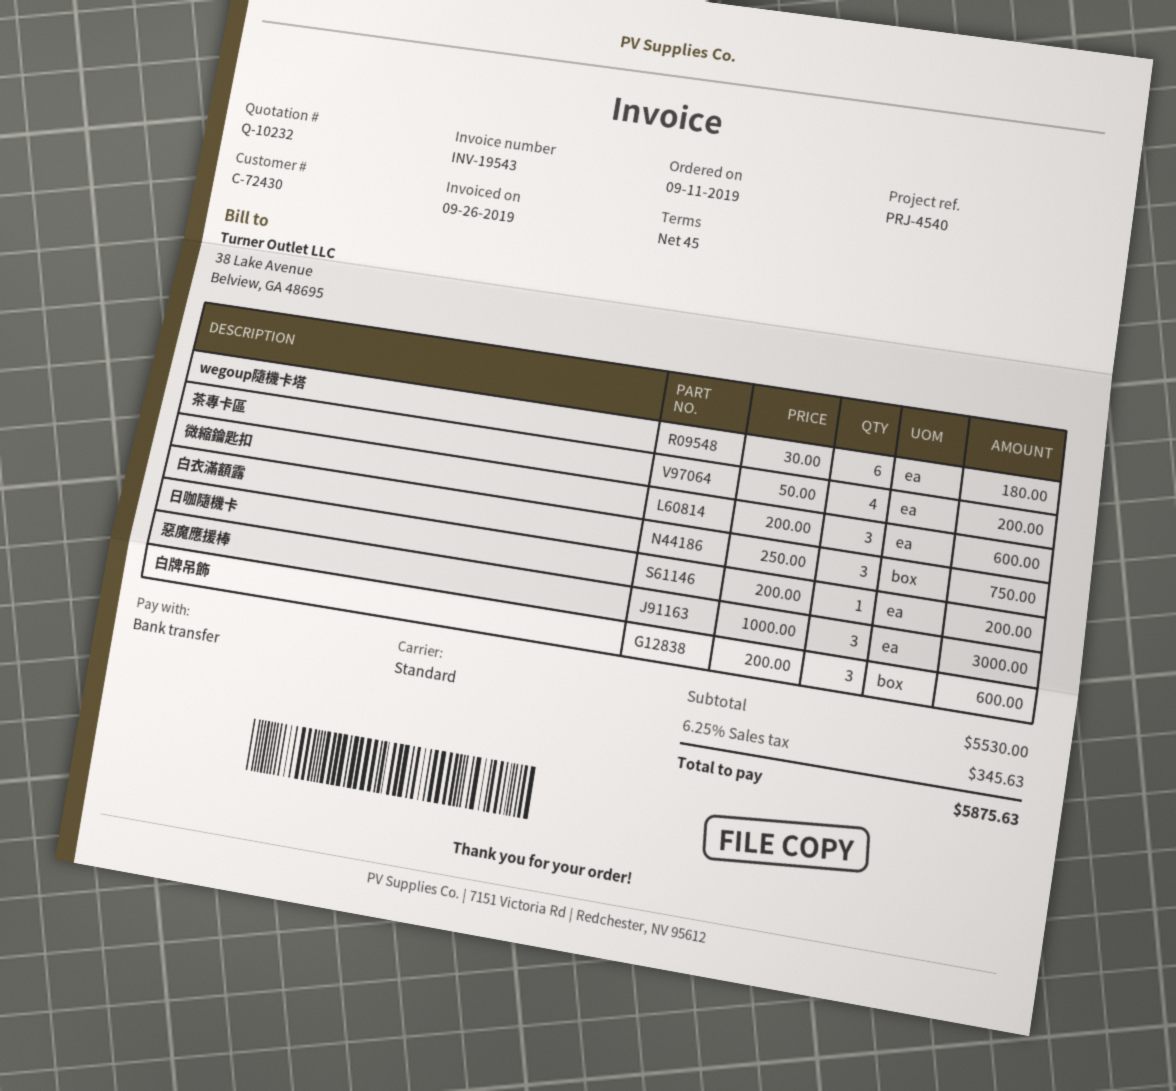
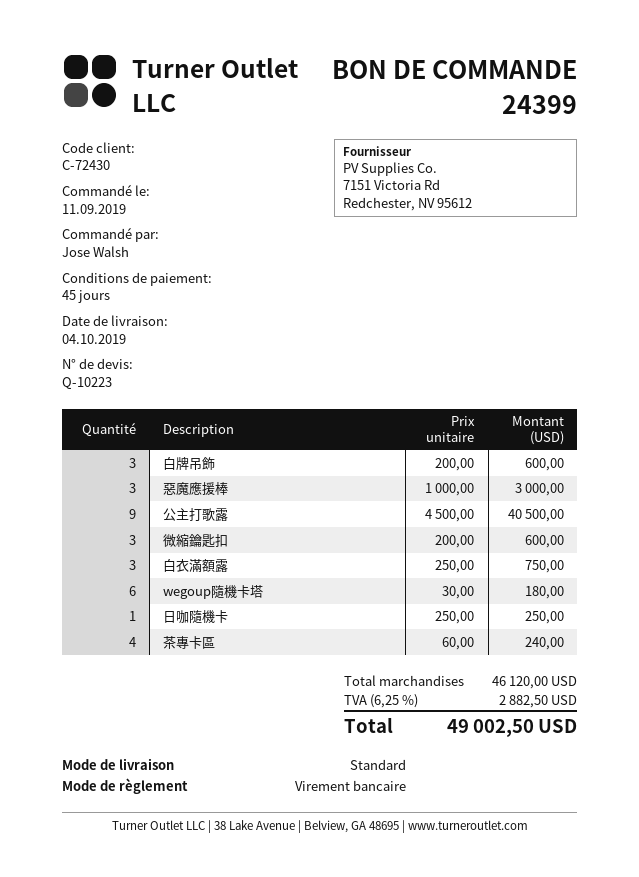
quote number: Q-10232 -> Q-10223
茶專卡區: 4 x 50.00 = 200.00 -> 4 x 60.00 = 240.00
日咖隨機卡: 1 x 200.00 = 200.00 -> 1 x 250.00 = 250.00
公主打歌露: none -> 9 x 4500.00 = 40500.00
subtotal: 5530.00 -> 46120.00
tax: 6.25% = 345.63 -> 6.25% = 2882.50
total: 5875.63 -> 49002.50

